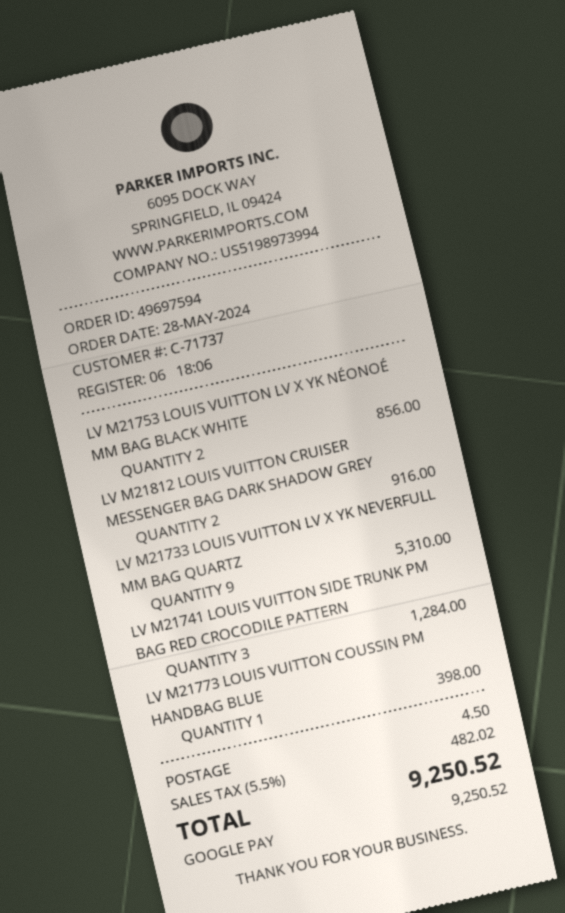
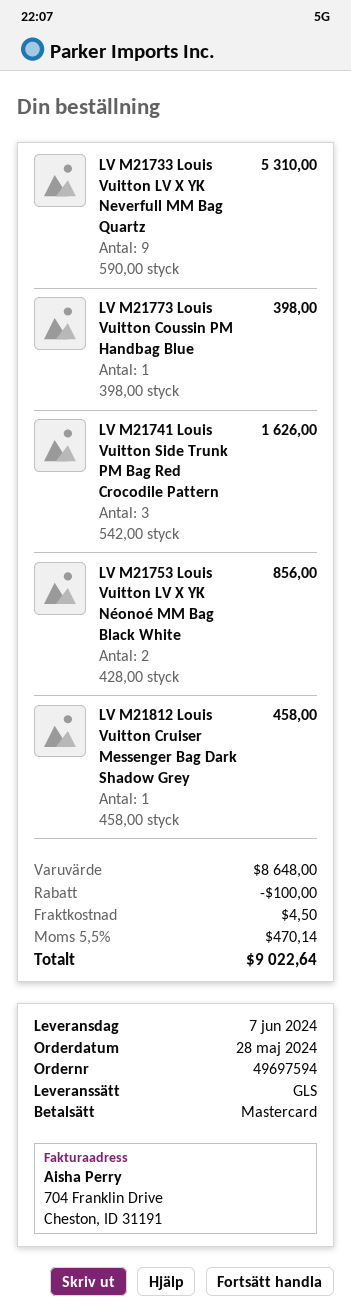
payment method: Google Pay -> Mastercard
LV M21812 LOUIS VUITTON CRUISER MESSENGER BAG DARK SHADOW GREY: 2 for 916.00 -> 1 for 458.00
LV M21741 LOUIS VUITTON SIDE TRUNK PM BAG RED CROCODILE PATTERN: 3 for 1284.00 -> 3 for 1626.00
discount: none -> 100.00
tax: 5.5% = 482.02 -> 5.5% = 470.14
total: 9250.52 -> 9022.64

